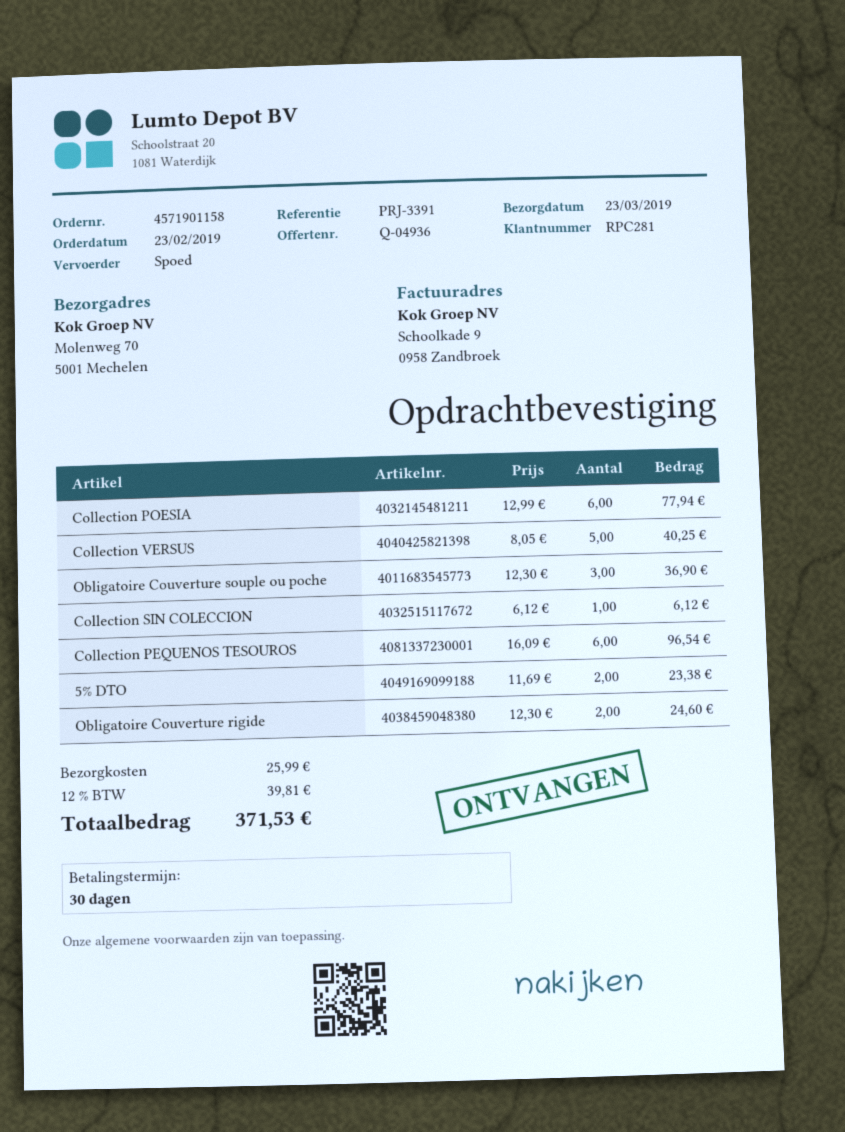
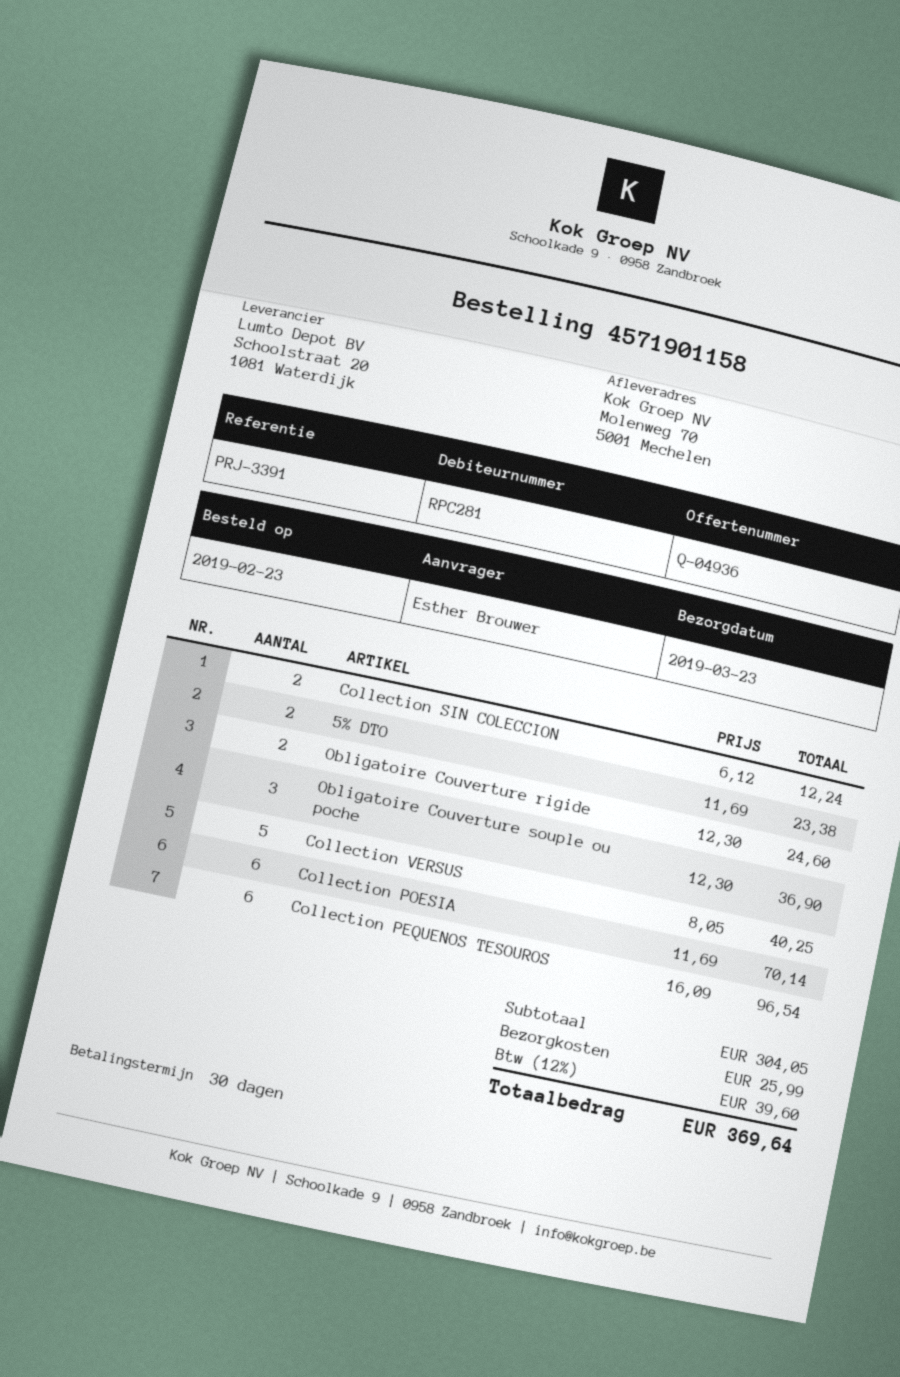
Collection POESIA: 6 x 12.99 = 77.94 -> 6 x 11.69 = 70.14
Collection SIN COLECCION: 1 x 6.12 = 6.12 -> 2 x 6.12 = 12.24
tax: 12% = 39.81 -> 12% = 39.60
total: 371.53 -> 369.64

